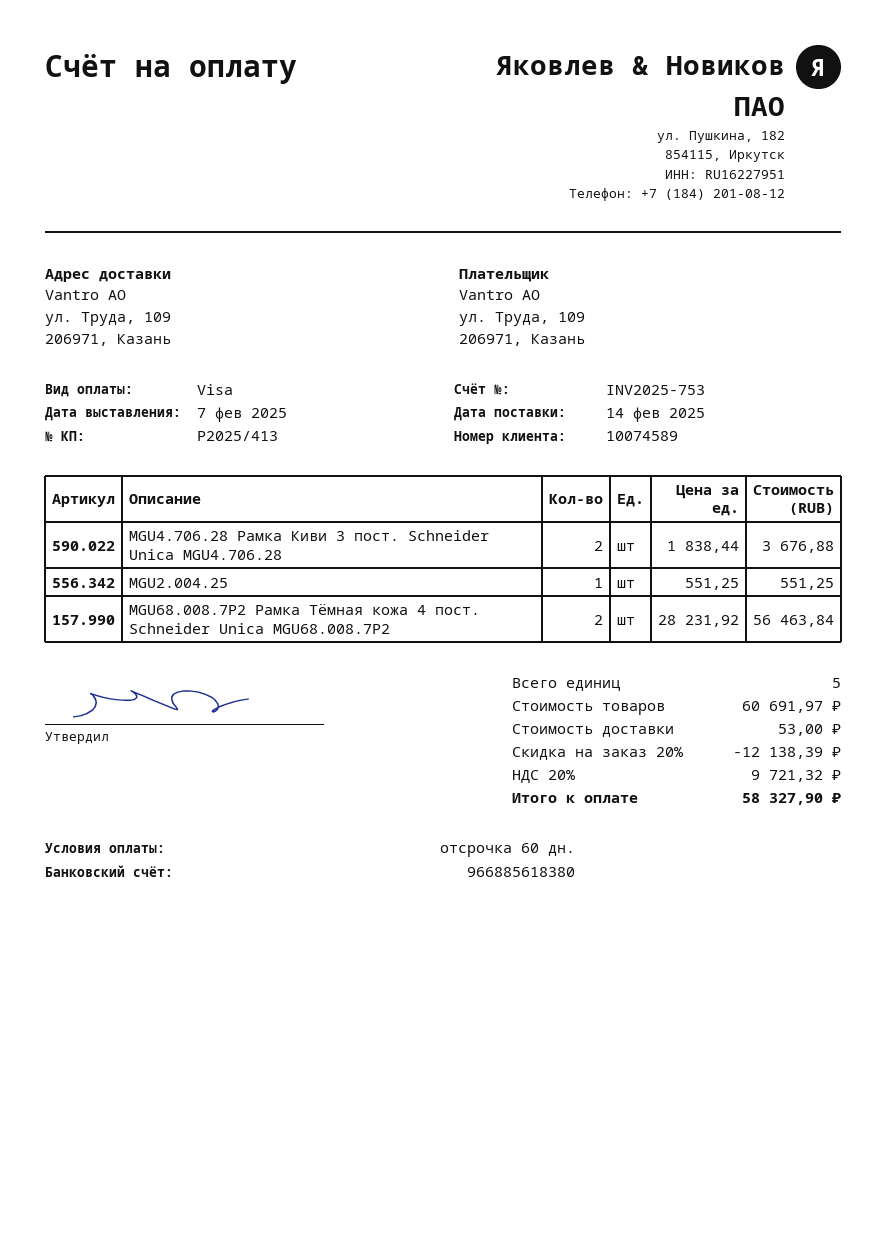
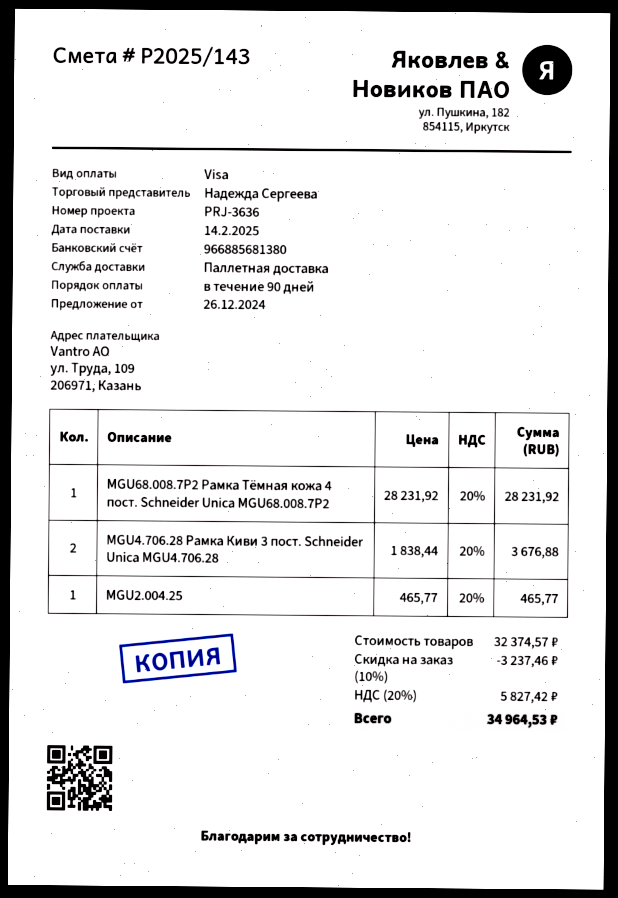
quote number: P2025/413 -> P2025/143
payment terms: 60 days -> 90 days
bank account: 966885618380 -> 966885681380
MGU2.004.25: 1 x 551.25 = 551.25 -> 1 x 465.77 = 465.77
MGU68.008.7P2 Рамка Тёмная кожа 4 пост. Schneider Unica MGU68.008.7P2: 2 x 28231.92 = 56463.84 -> 1 x 28231.92 = 28231.92
subtotal: 60691.97 -> 32374.57
discount: 20% = 12138.39 -> 10% = 3237.46
shipping: 53.00 -> none
tax: 20% = 9721.32 -> 20% = 5827.42
total: 58327.90 -> 34964.53

